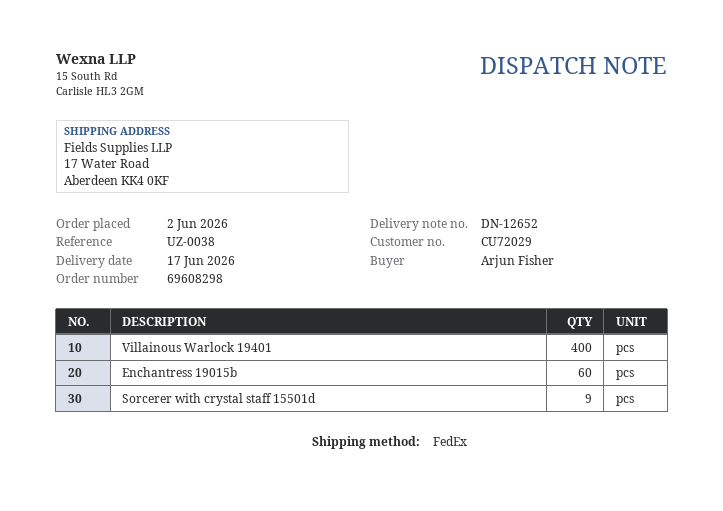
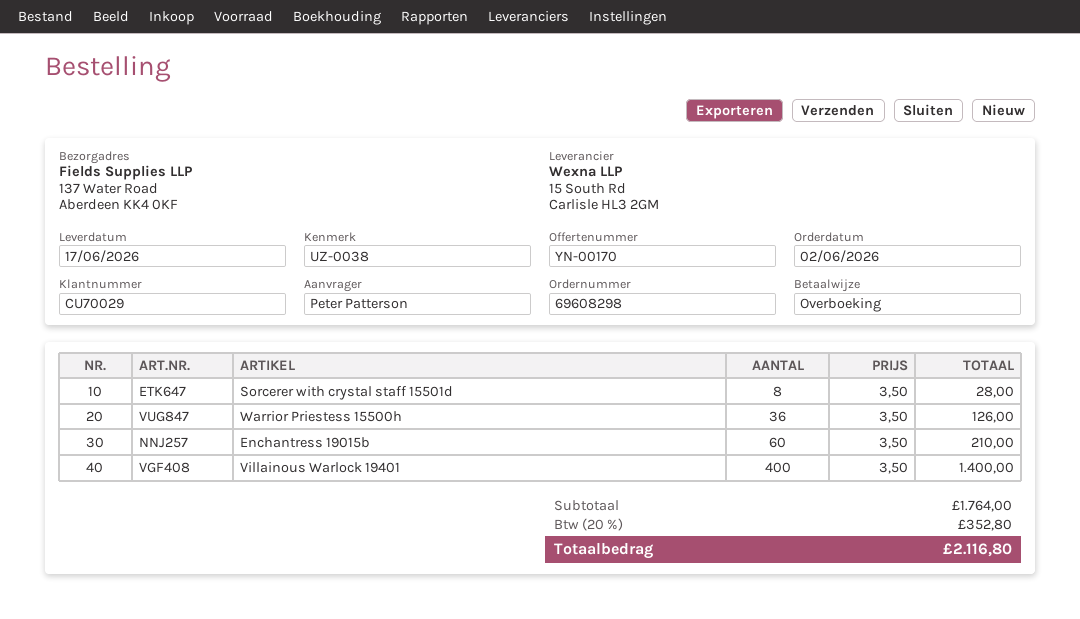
customer number: CU72029 -> CU70029
ordered by: Arjun Fisher -> Peter Patterson
ship to: 17 Water Road, Aberdeen KK4 0KF -> 137 Water Road, Aberdeen KK4 0KF
Sorcerer with crystal staff 15501d: 9 -> 8
Warrior Priestess 15500h: none -> 36

